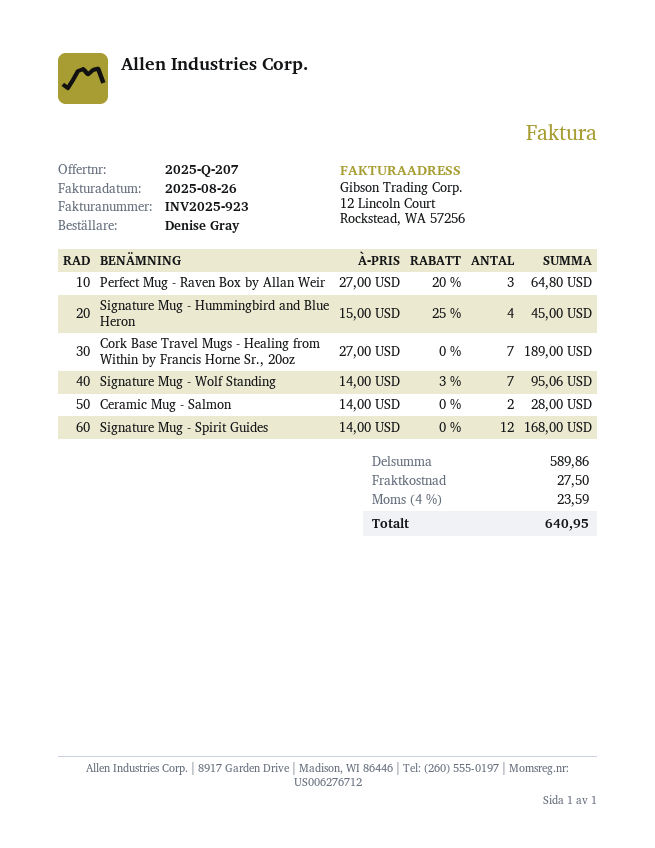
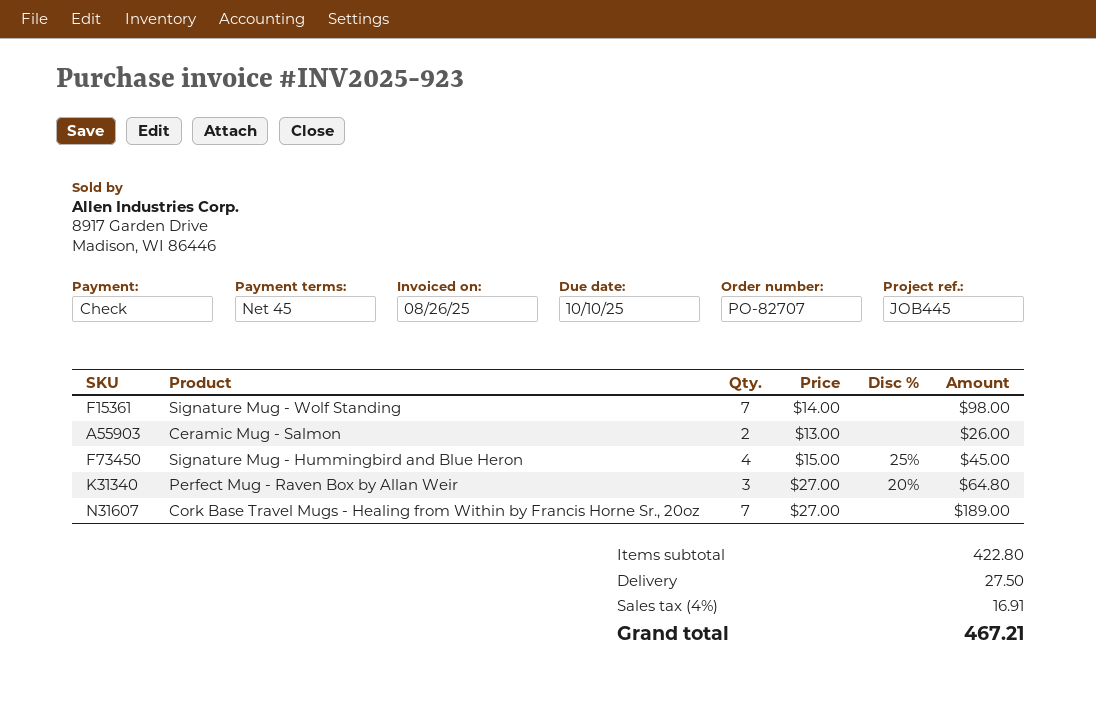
Signature Mug - Wolf Standing: 7 x 14.00 - 3% = 95.06 -> 7 x 14.00 = 98.00
Ceramic Mug - Salmon: 2 x 14.00 = 28.00 -> 2 x 13.00 = 26.00
Signature Mug - Spirit Guides: 12 x 14.00 = 168.00 -> none
subtotal: 589.86 -> 422.80
tax: 4% = 23.59 -> 4% = 16.91
total: 640.95 -> 467.21

